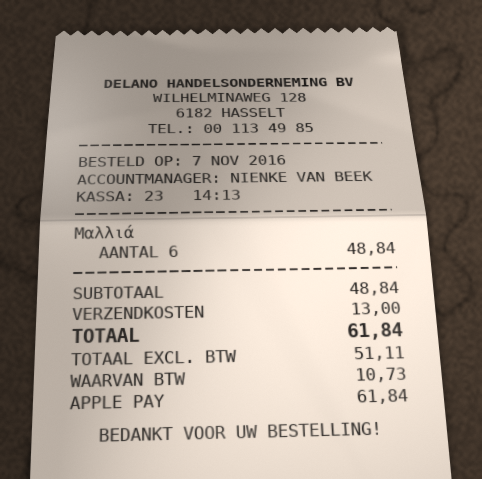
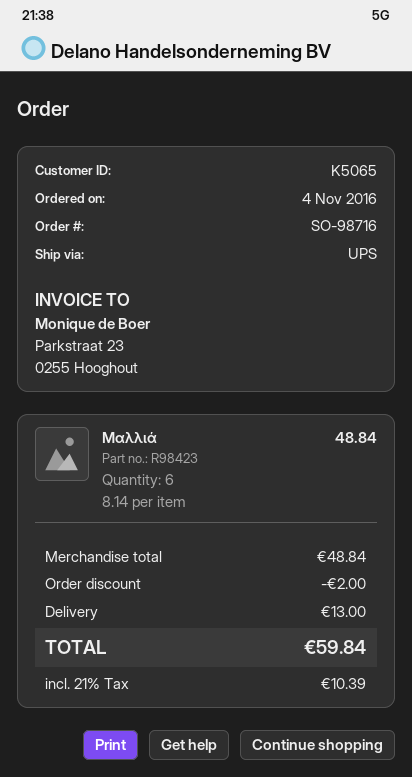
order date: 2016-11-07 -> 2016-11-04
discount: none -> 2.00
tax: 10.73 -> 10.39
total: 61.84 -> 59.84

